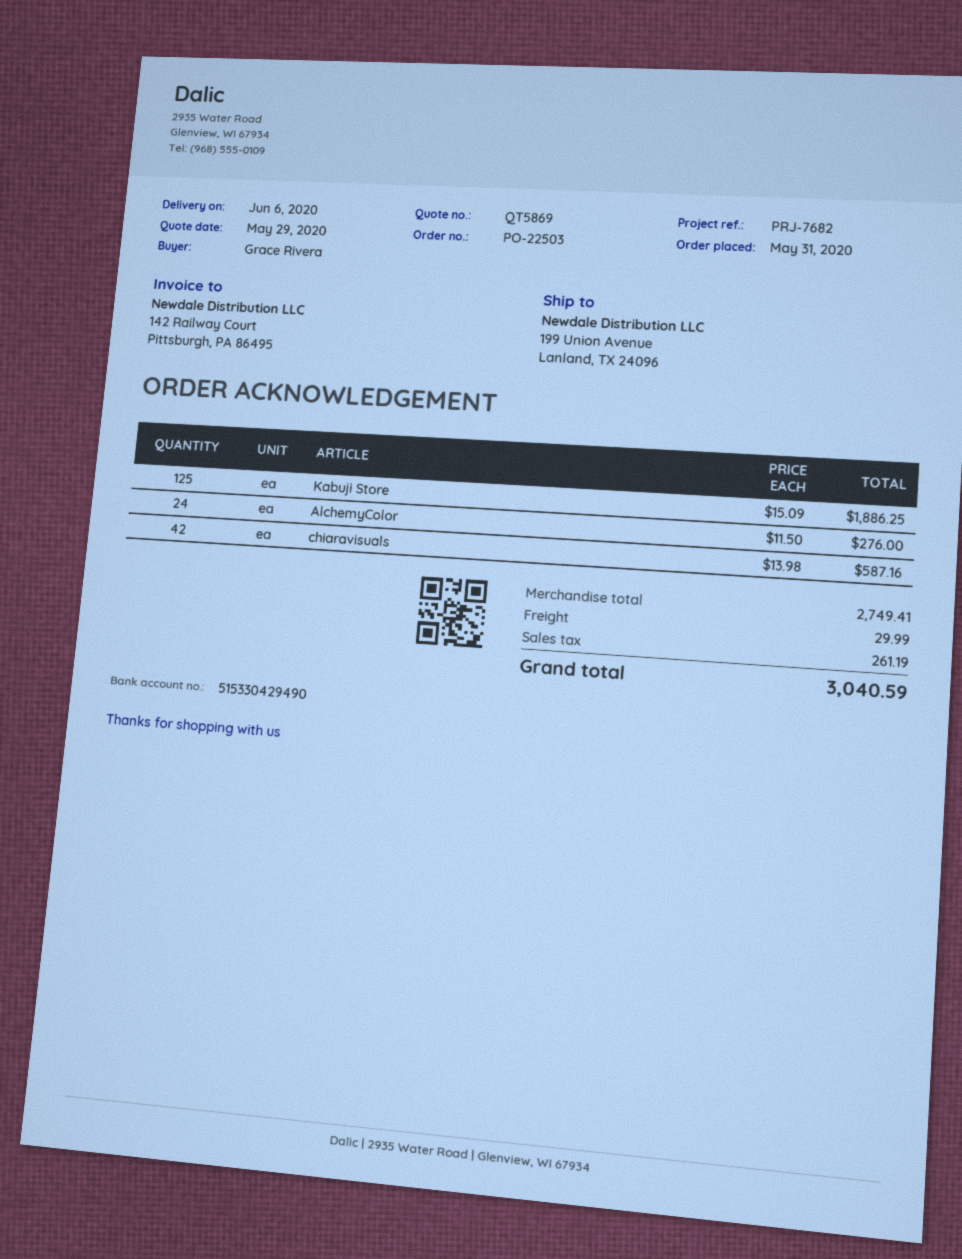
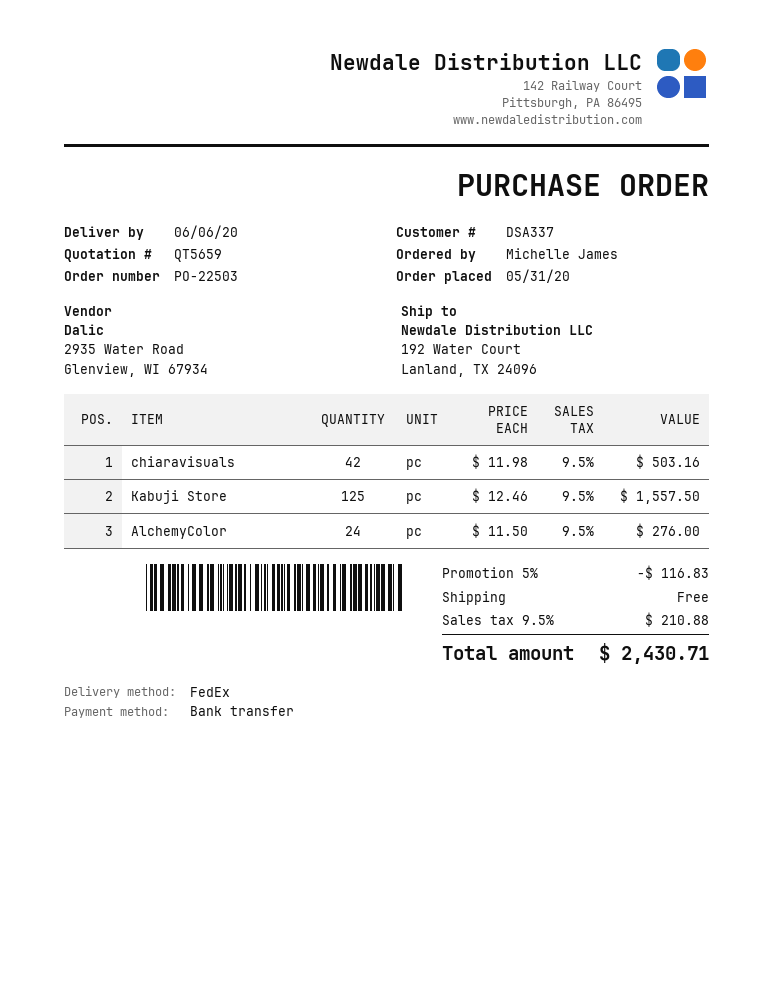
quote number: QT5869 -> QT5659
ordered by: Grace Rivera -> Michelle James
ship to: 199 Union Avenue, Lanland, TX 24096 -> 192 Water Court, Lanland, TX 24096
Kabuji Store: 125 x 15.09 = 1886.25 -> 125 x 12.46 = 1557.50
chiaravisuals: 42 x 13.98 = 587.16 -> 42 x 11.98 = 503.16
discount: none -> 5% = 116.83
shipping: 29.99 -> 0.00
tax: 261.19 -> 210.88
total: 3040.59 -> 2430.71

